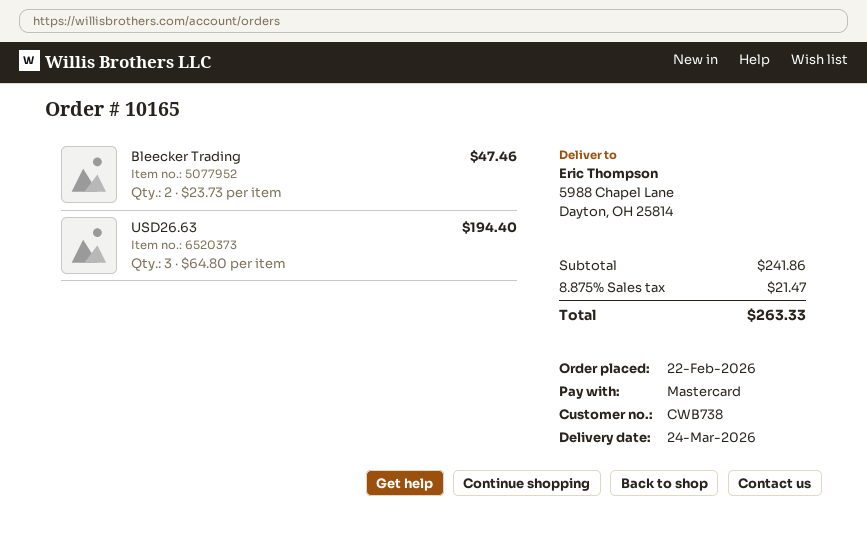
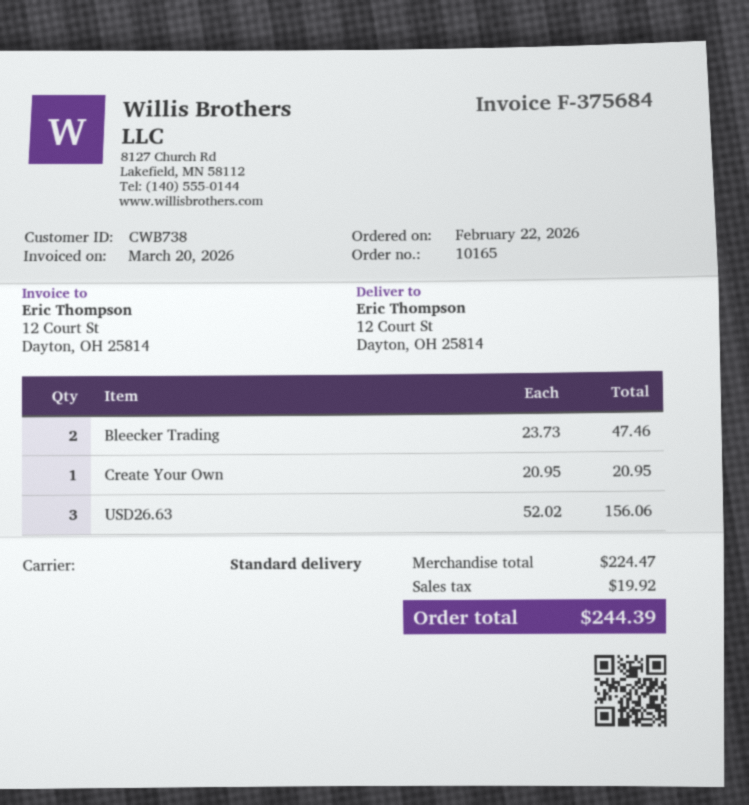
ship to: 5988 Chapel Lane, Dayton, OH 25814 -> 12 Court St, Dayton, OH 25814
USD26.63: 3 x 64.80 = 194.40 -> 3 x 52.02 = 156.06
Create Your Own: none -> 1 x 20.95 = 20.95
subtotal: 241.86 -> 224.47
tax: 21.47 -> 19.92
total: 263.33 -> 244.39

